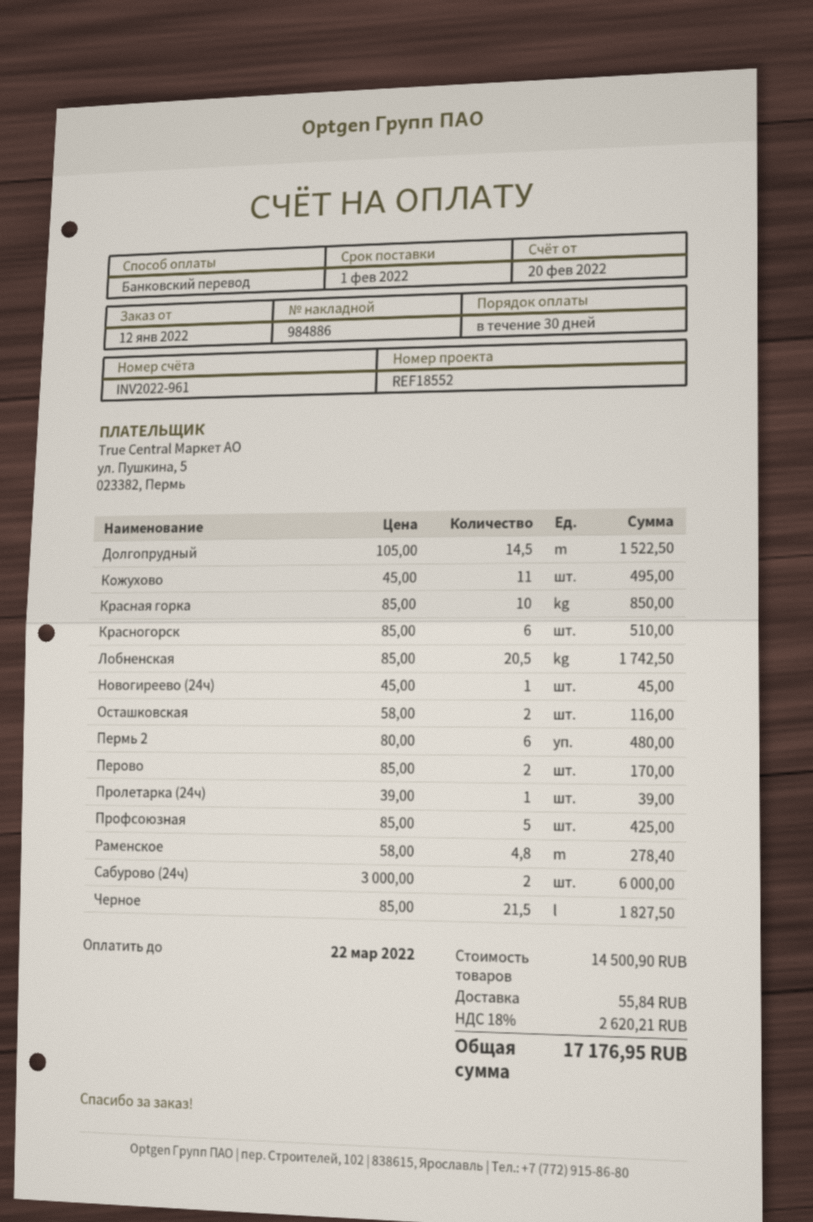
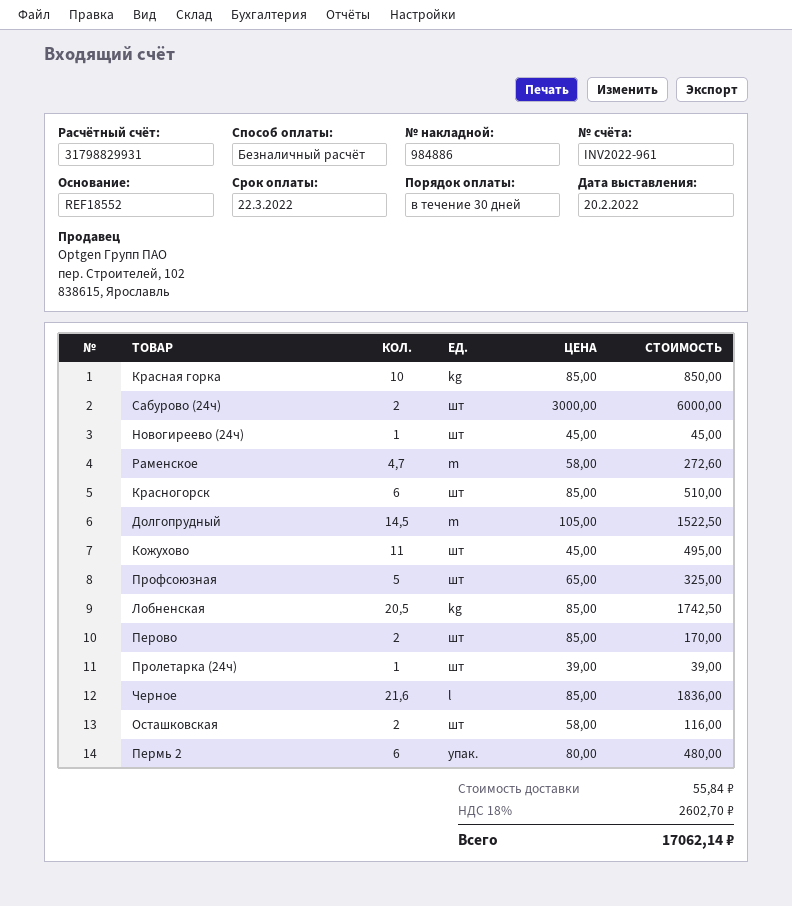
Профсоюзная: 5 x 85.00 = 425.00 -> 5 x 65.00 = 325.00
Раменское: 4.8 x 58.00 = 278.40 -> 4.7 x 58.00 = 272.60
Черное: 21.5 x 85.00 = 1827.50 -> 21.6 x 85.00 = 1836.00
tax: 18% = 2620.21 -> 18% = 2602.70
total: 17176.95 -> 17062.14

